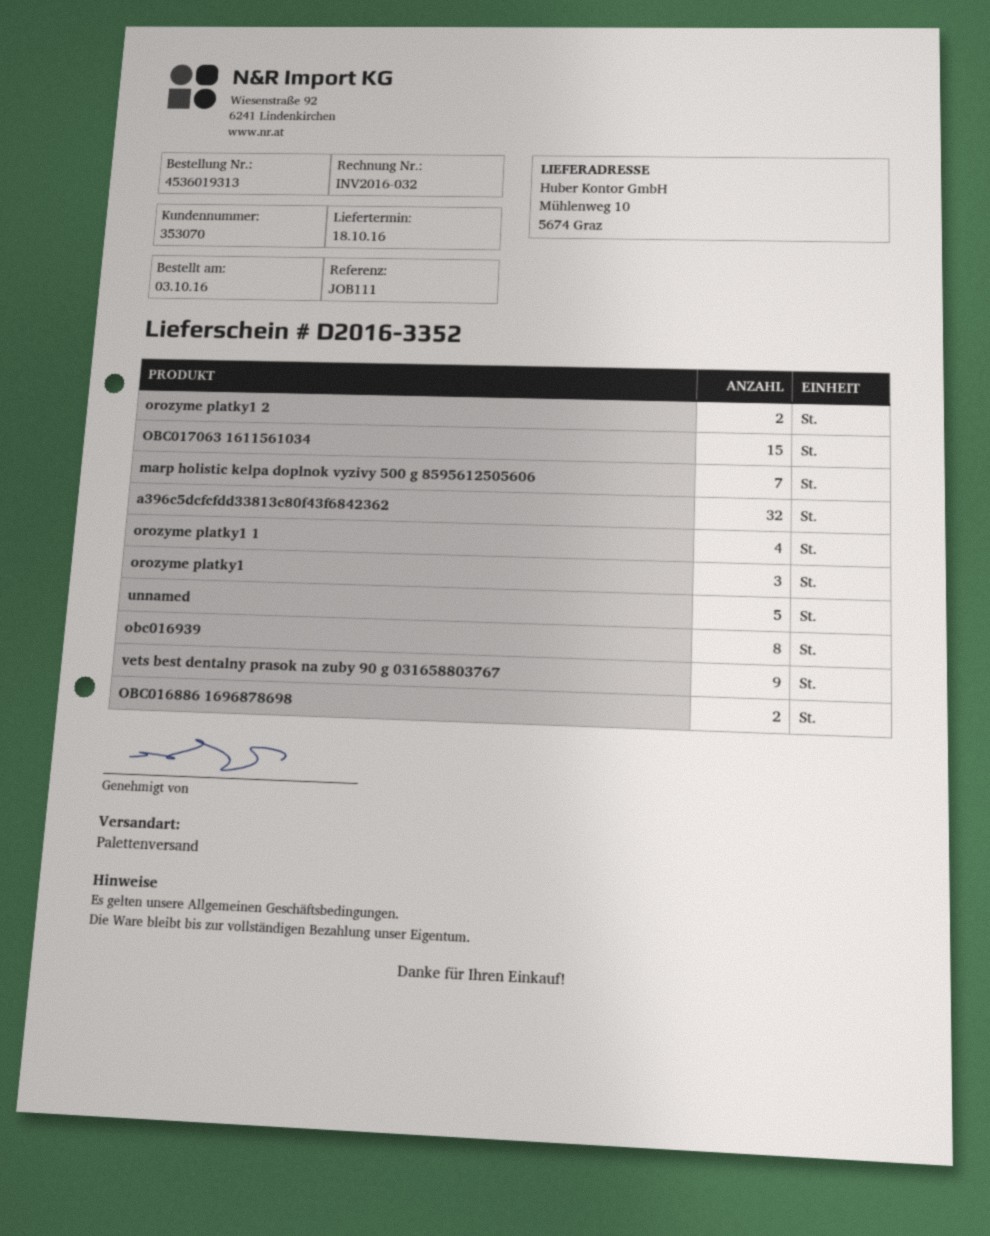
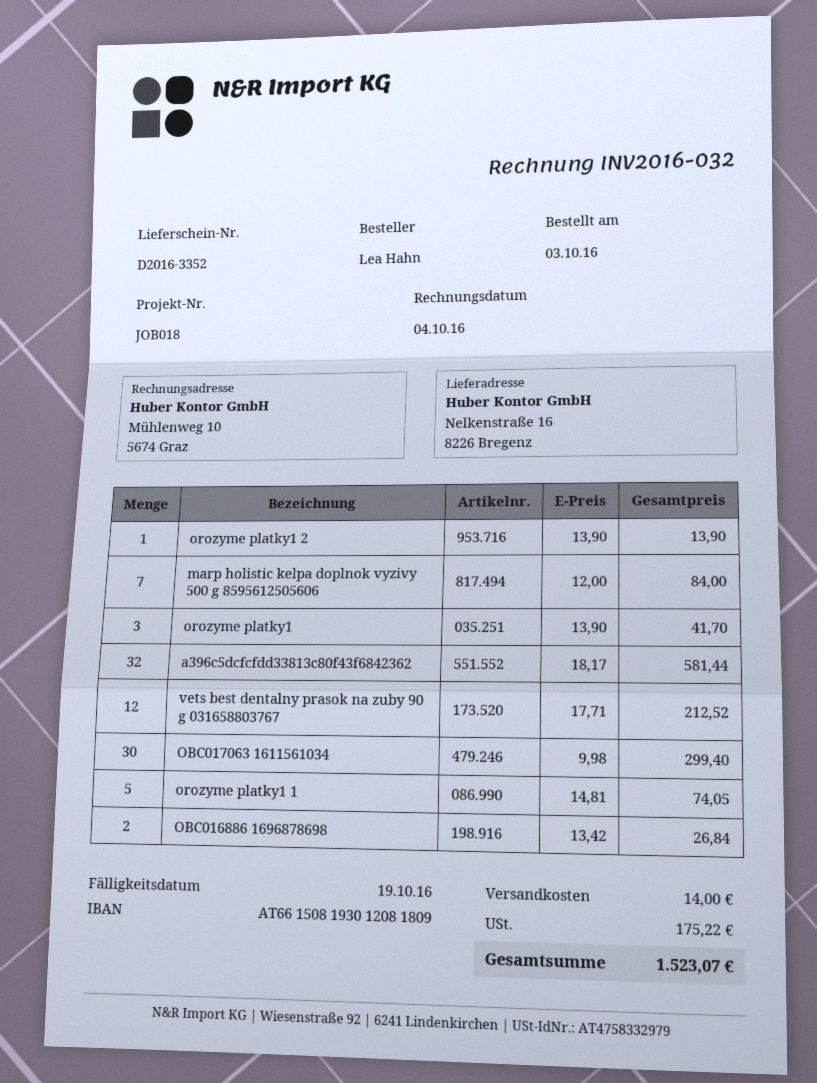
reference: JOB111 -> JOB018
ship to: Mühlenweg 10, 5674 Graz -> Nelkenstraße 16, 8226 Bregenz
orozyme platky1 2: 2 -> 1
OBC017063 1611561034: 15 -> 30
orozyme platky1 1: 4 -> 5
unnamed: 5 -> none
obc016939: 8 -> none
vets best dentalny prasok na zuby 90 g 031658803767: 9 -> 12

